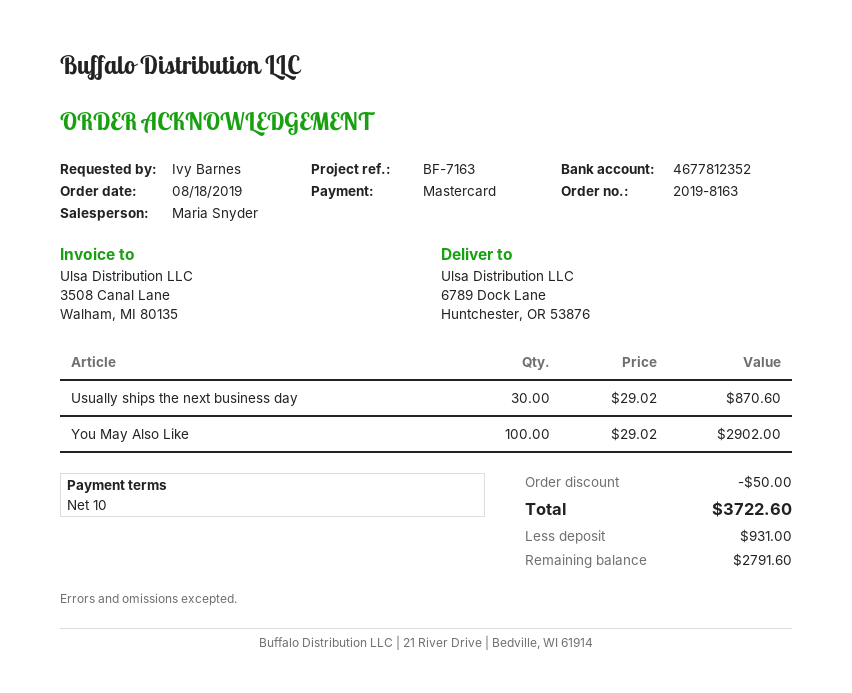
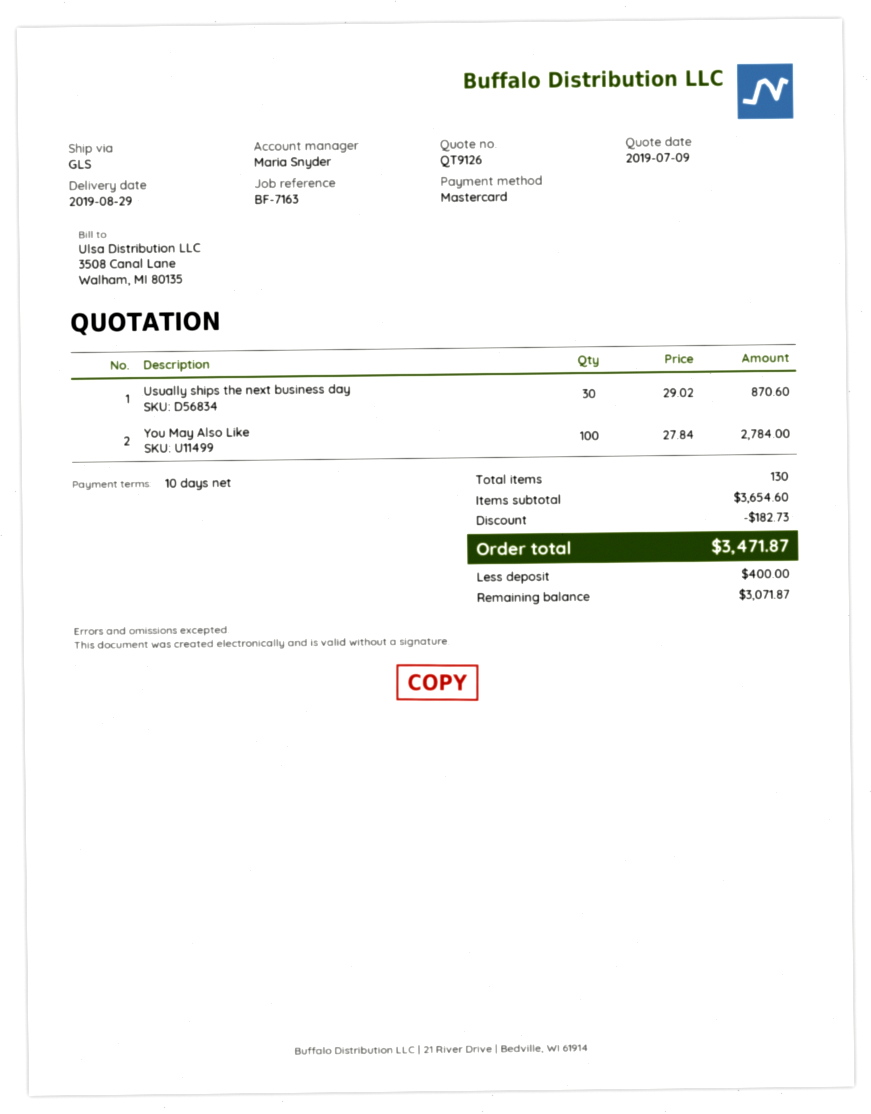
You May Also Like: 100 x 29.02 = 2902.00 -> 100 x 27.84 = 2784.00
discount: 50.00 -> 182.73
total: 3722.60 -> 3471.87
deposit: 931.00 -> 400.00
balance: 2791.60 -> 3071.87

